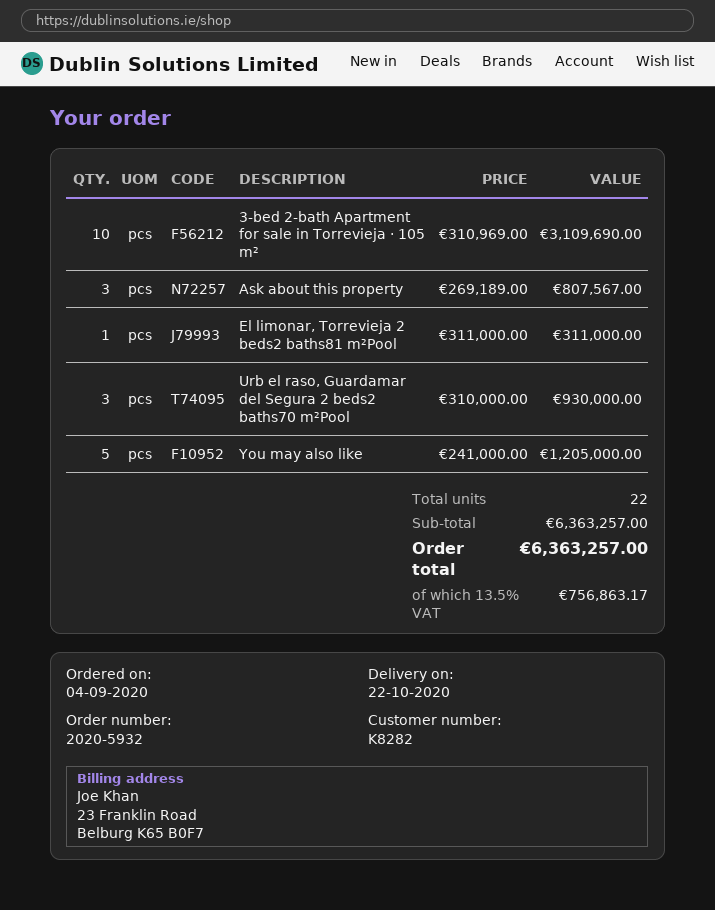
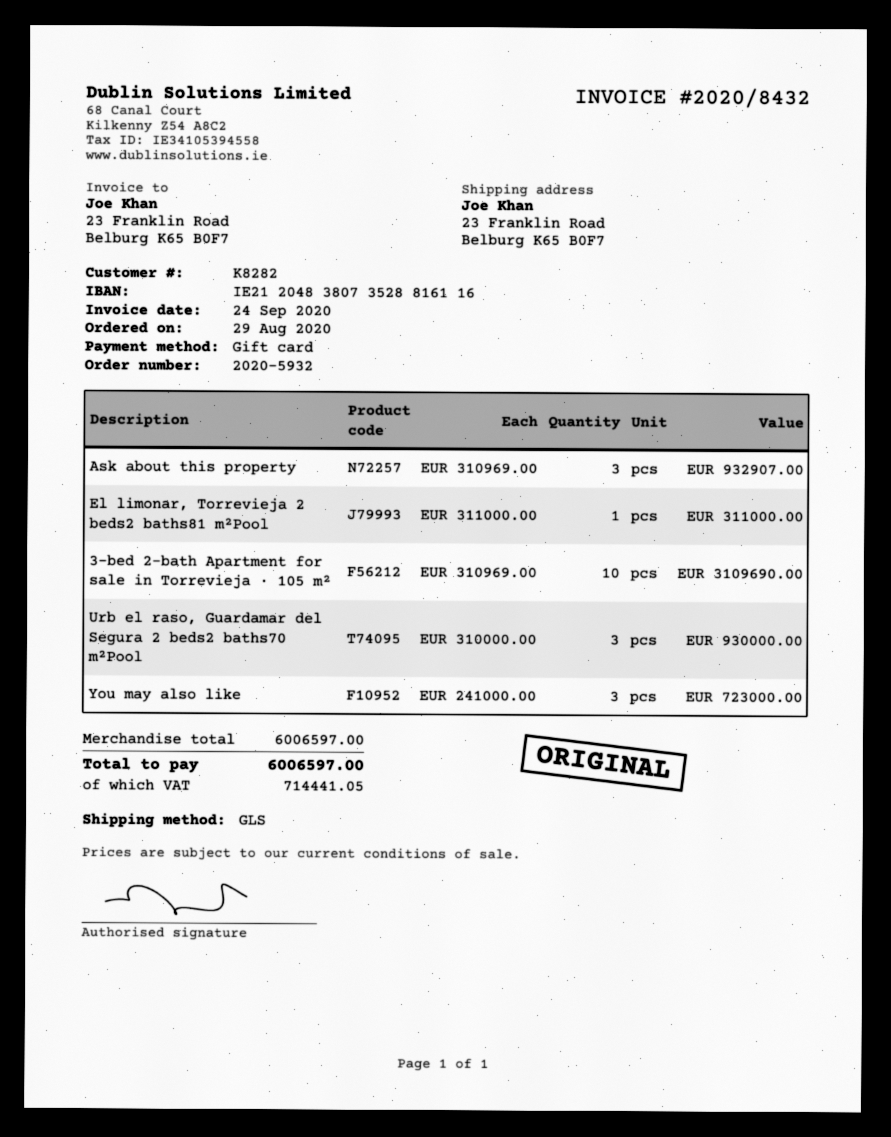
order date: 2020-09-04 -> 2020-08-29
Ask about this property: 3 x 269189.00 = 807567.00 -> 3 x 310969.00 = 932907.00
You may also like: 5 x 241000.00 = 1205000.00 -> 3 x 241000.00 = 723000.00
subtotal: 6363257.00 -> 6006597.00
tax: 756863.17 -> 714441.05
total: 6363257.00 -> 6006597.00

